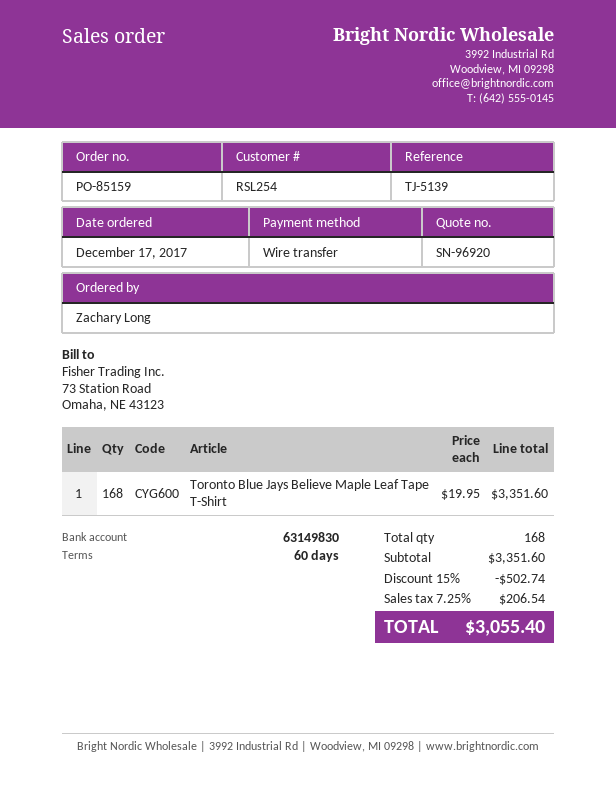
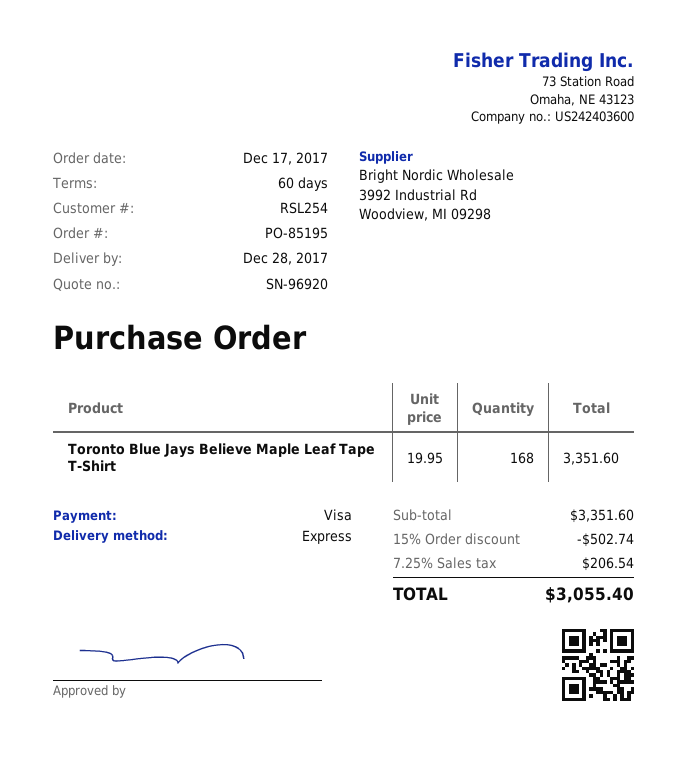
order number: PO-85159 -> PO-85195
payment method: bank transfer -> Visa

